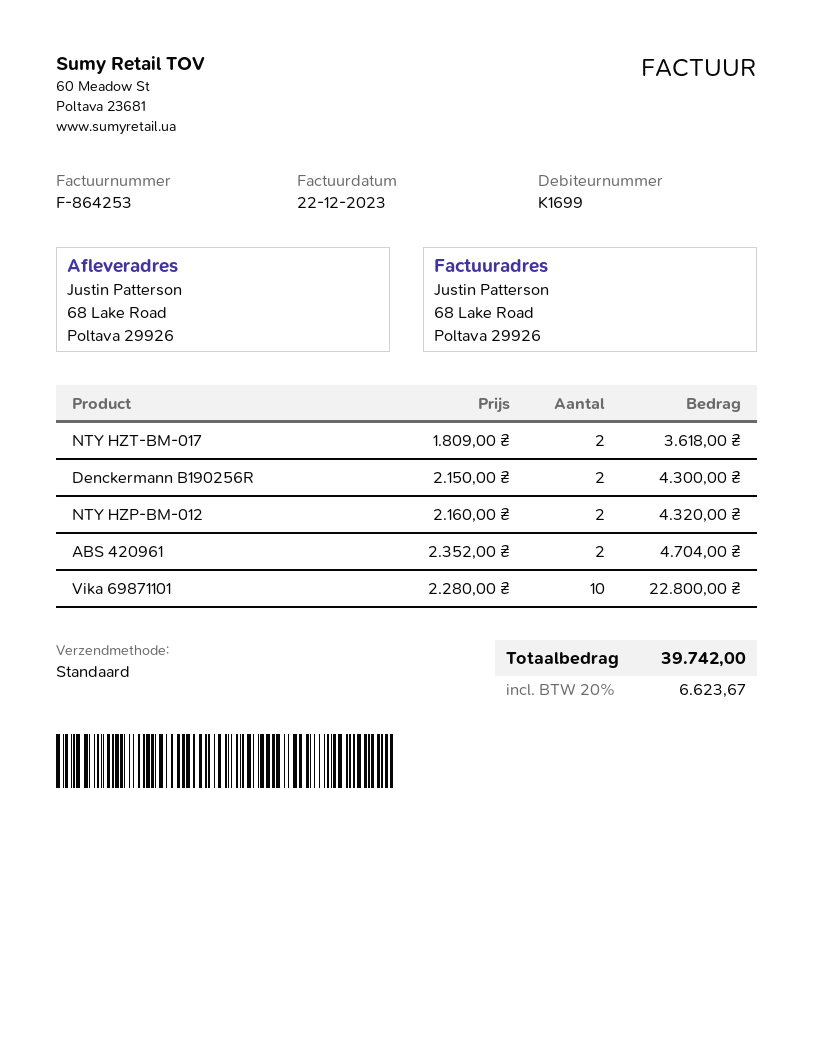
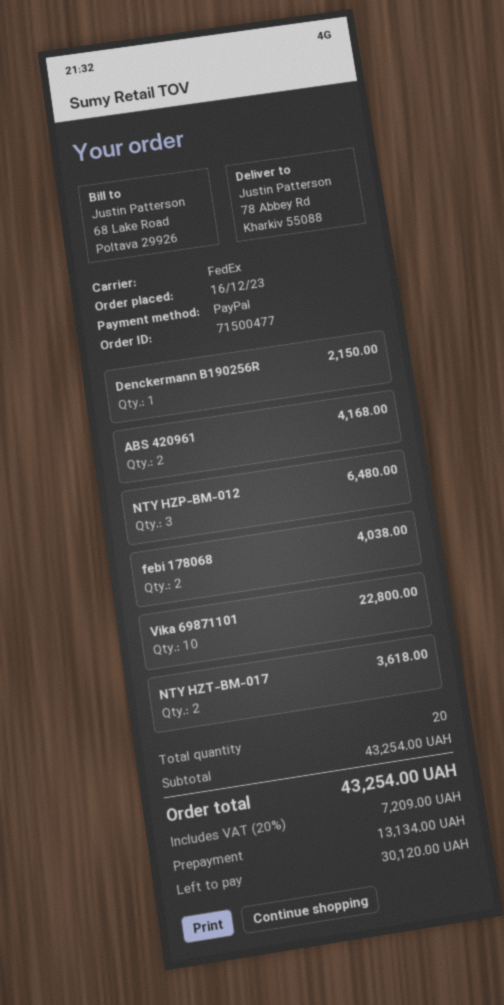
shipping method: standard -> FedEx
ship to: 68 Lake Road, Poltava 29926 -> 78 Abbey Rd, Kharkiv 55088
Denckermann B190256R: 2 for 4300.00 -> 1 for 2150.00
NTY HZP-BM-012: 2 for 4320.00 -> 3 for 6480.00
ABS 420961: 2 for 4704.00 -> 2 for 4168.00
febi 178068: none -> 2 for 4038.00
tax: 20% = 6623.67 -> 20% = 7209.00
total: 39742.00 -> 43254.00

